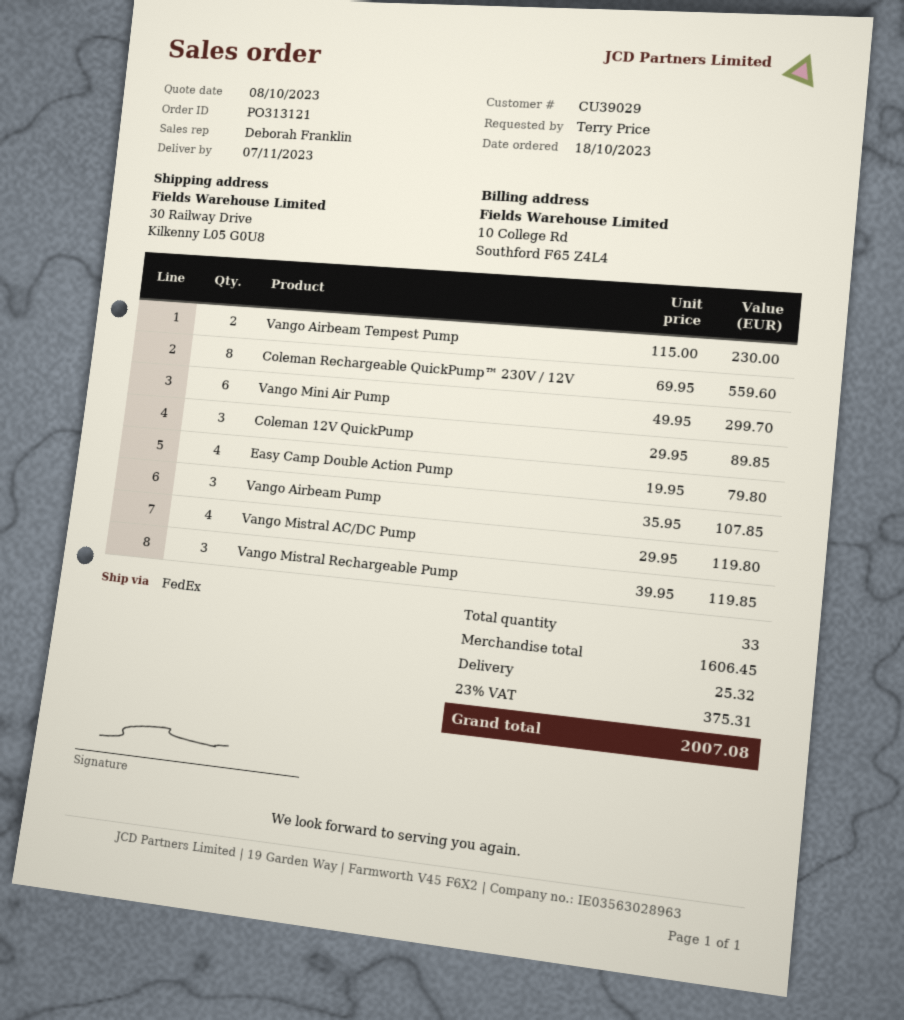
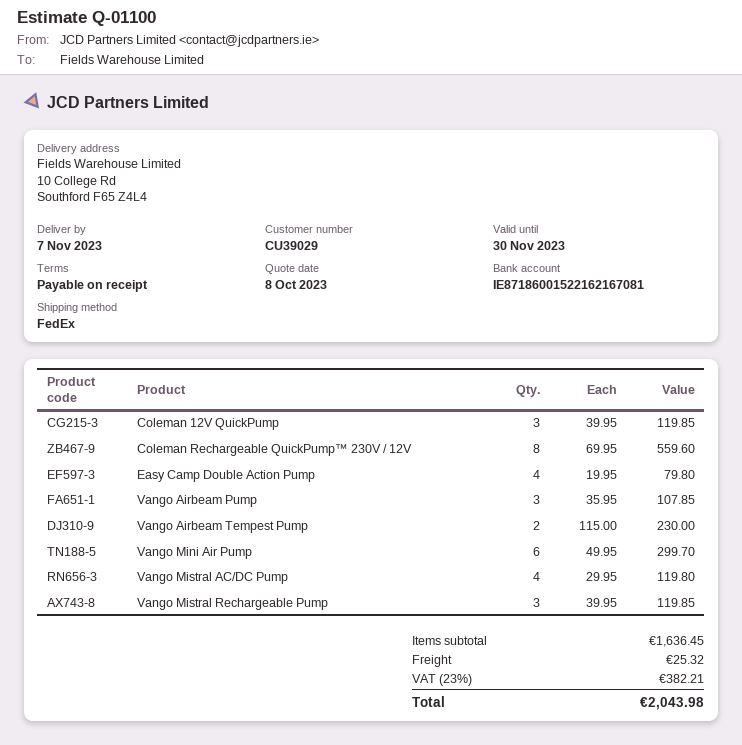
ship to: 30 Railway Drive, Kilkenny L05 G0U8 -> 10 College Rd, Southford F65 Z4L4
Coleman 12V QuickPump: 3 x 29.95 = 89.85 -> 3 x 39.95 = 119.85
subtotal: 1606.45 -> 1636.45
tax: 23% = 375.31 -> 23% = 382.21
total: 2007.08 -> 2043.98

